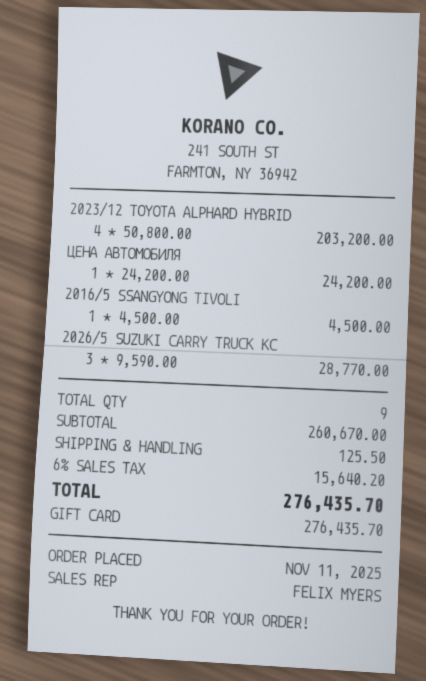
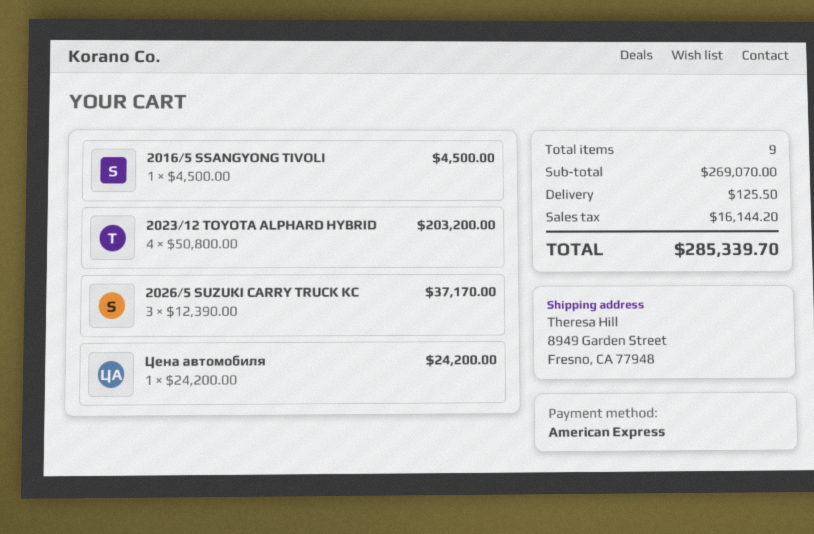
payment method: gift card -> American Express
2026/5 SUZUKI CARRY TRUCK KC: 3 x 9590.00 = 28770.00 -> 3 x 12390.00 = 37170.00
subtotal: 260670.00 -> 269070.00
tax: 15640.20 -> 16144.20
total: 276435.70 -> 285339.70

